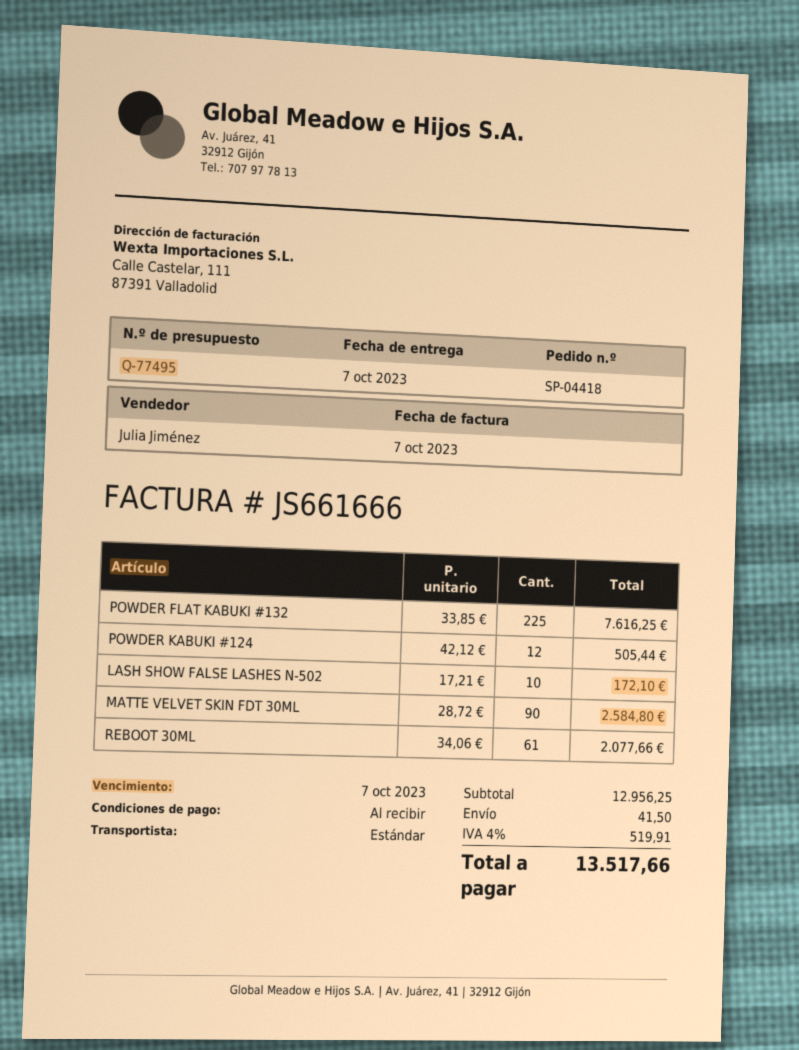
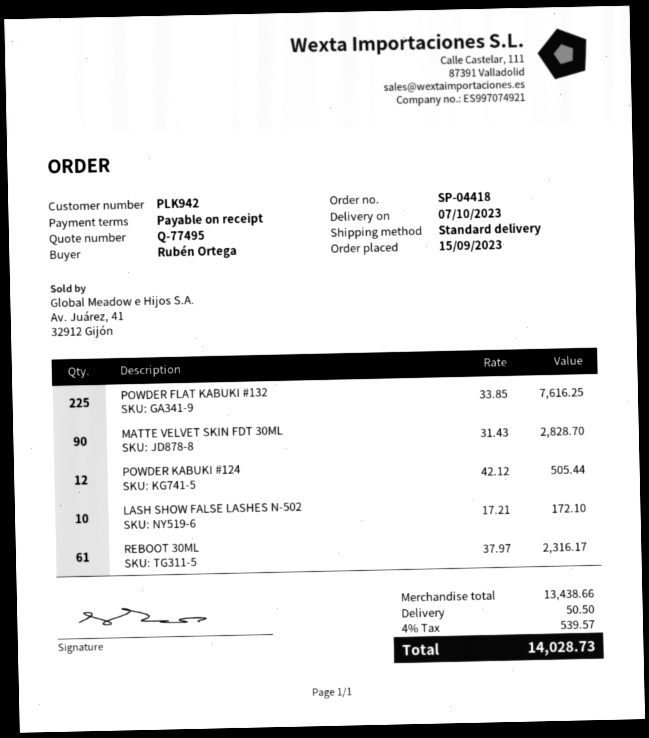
MATTE VELVET SKIN FDT 30ML: 90 x 28.72 = 2584.80 -> 90 x 31.43 = 2828.70
REBOOT 30ML: 61 x 34.06 = 2077.66 -> 61 x 37.97 = 2316.17
subtotal: 12956.25 -> 13438.66
shipping: 41.50 -> 50.50
tax: 4% = 519.91 -> 4% = 539.57
total: 13517.66 -> 14028.73

